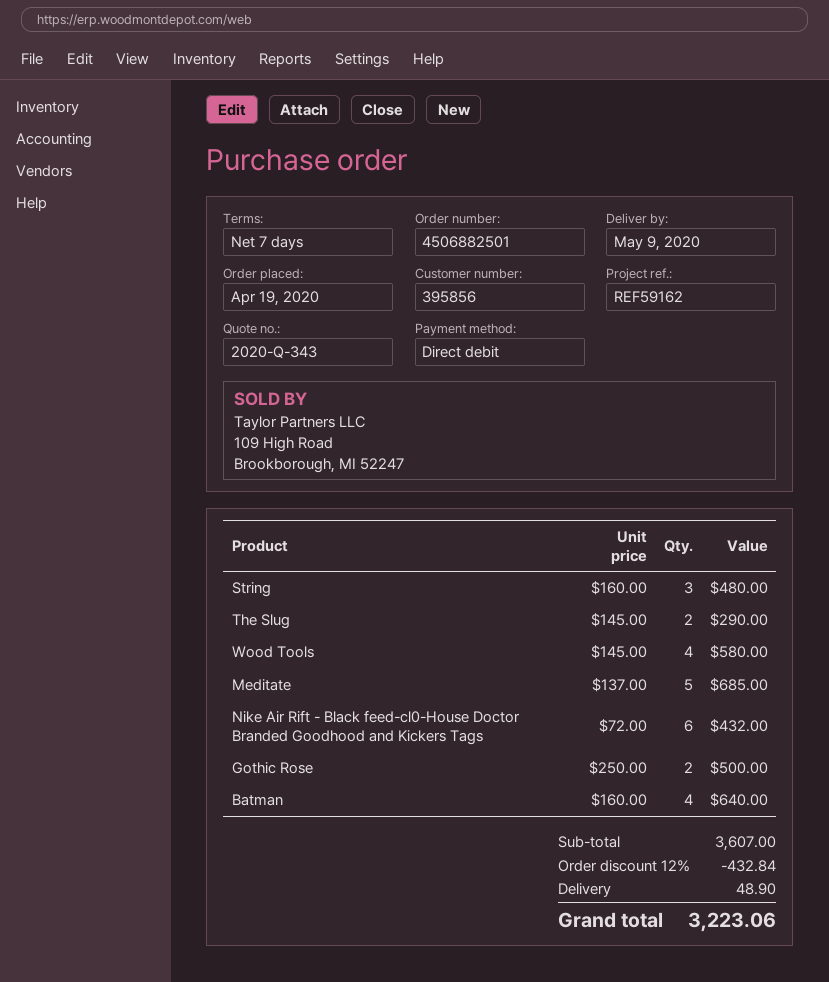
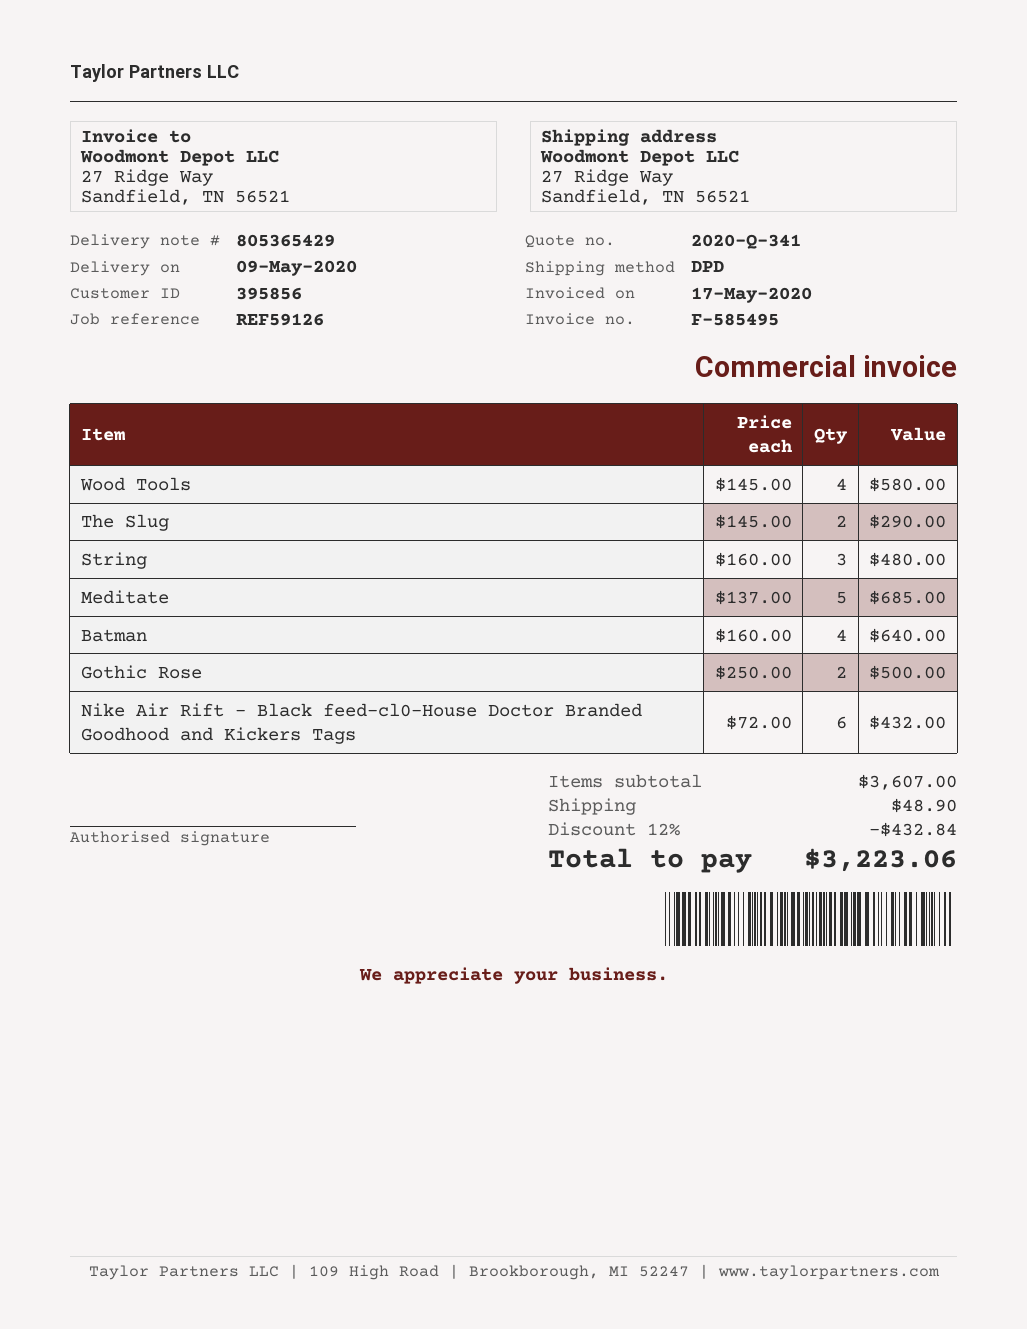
quote number: 2020-Q-343 -> 2020-Q-341
reference: REF59162 -> REF59126

